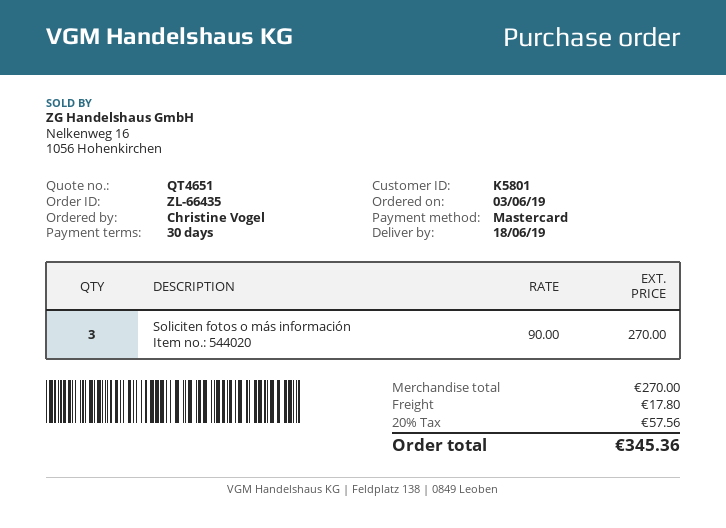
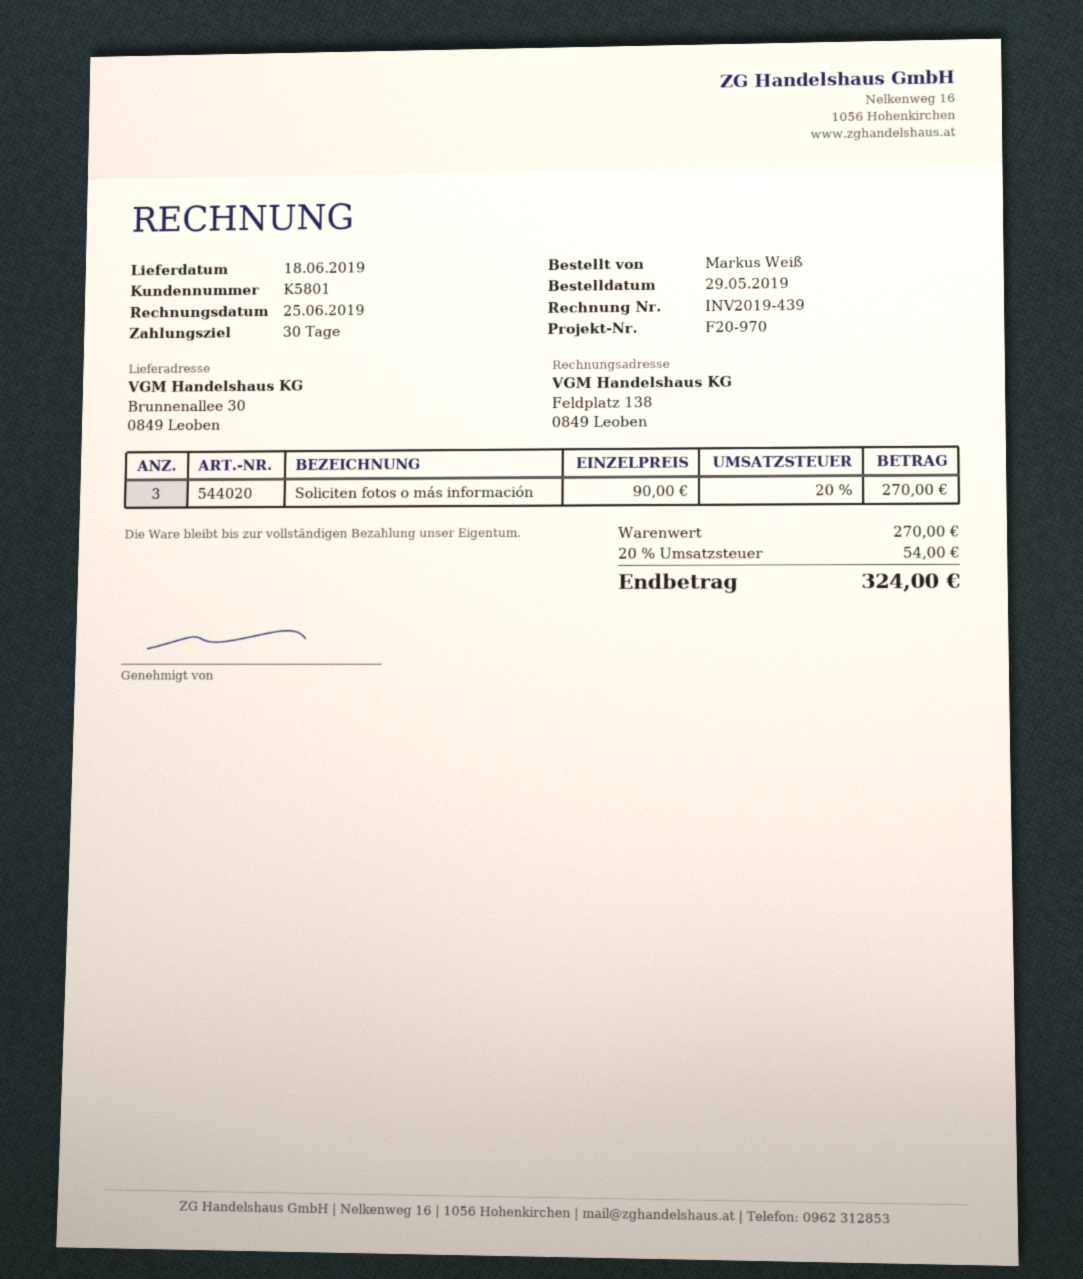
order date: 2019-06-03 -> 2019-05-29
ordered by: Christine Vogel -> Markus Weiß
shipping: 17.80 -> none
tax: 20% = 57.56 -> 20% = 54.00
total: 345.36 -> 324.00

